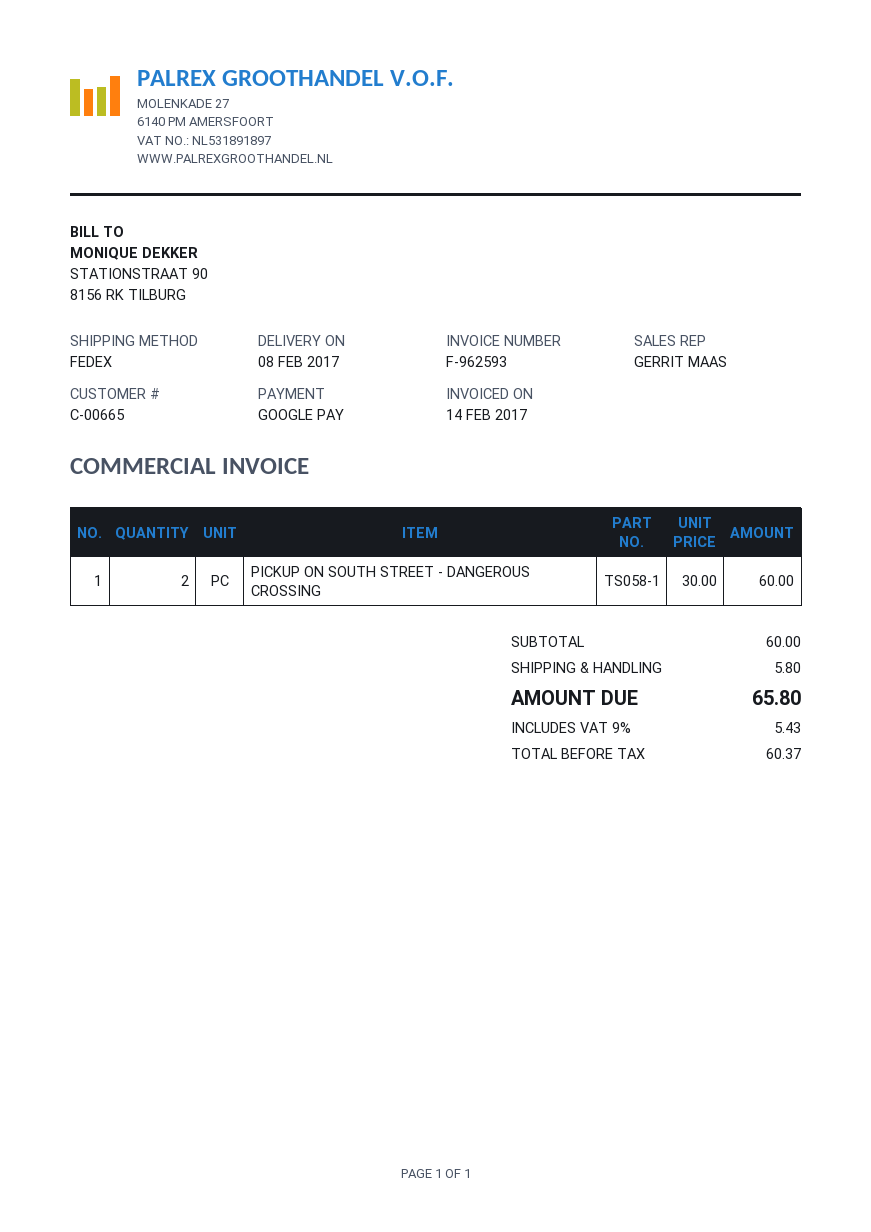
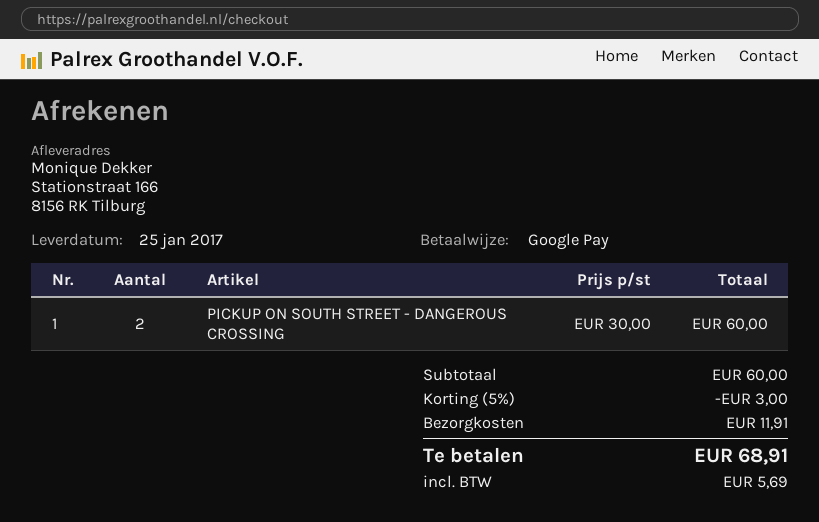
delivery date: 2017-02-08 -> 2017-01-25
discount: none -> 5% = 3.00
shipping: 5.80 -> 11.91
tax: 5.43 -> 5.69
total: 65.80 -> 68.91

